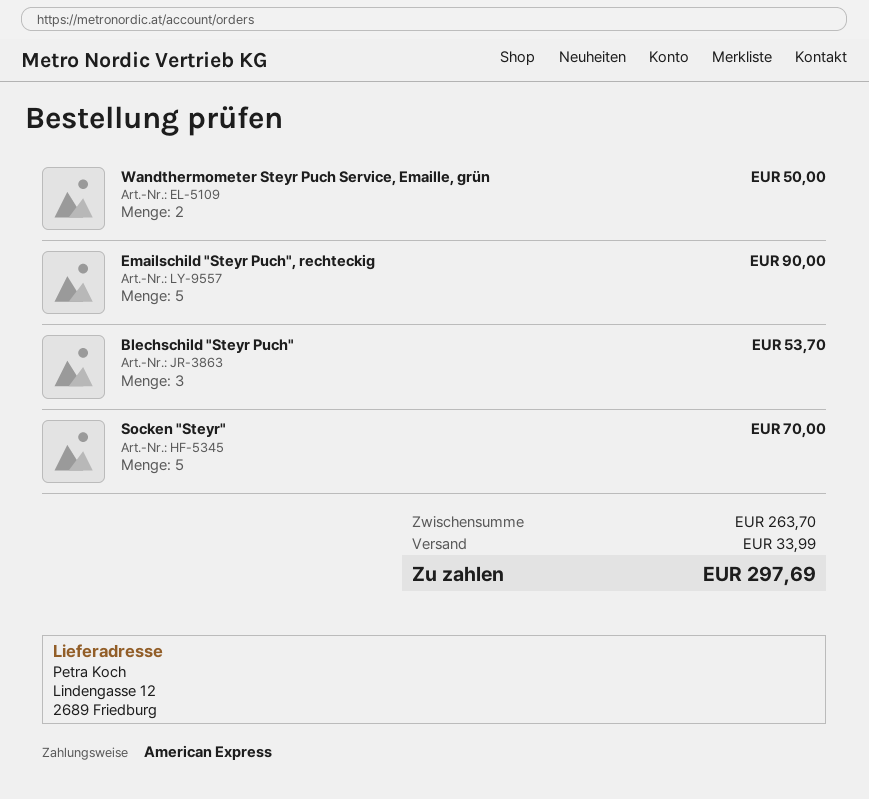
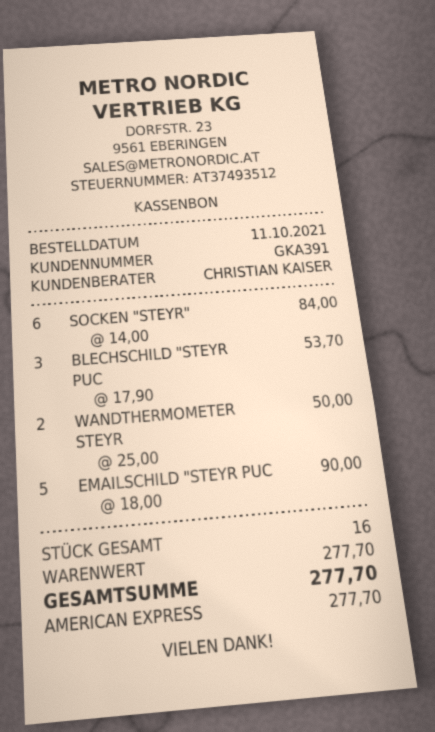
Socken "Steyr": 5 for 70.00 -> 6 for 84.00
subtotal: 263.70 -> 277.70
shipping: 33.99 -> none
total: 297.69 -> 277.70

